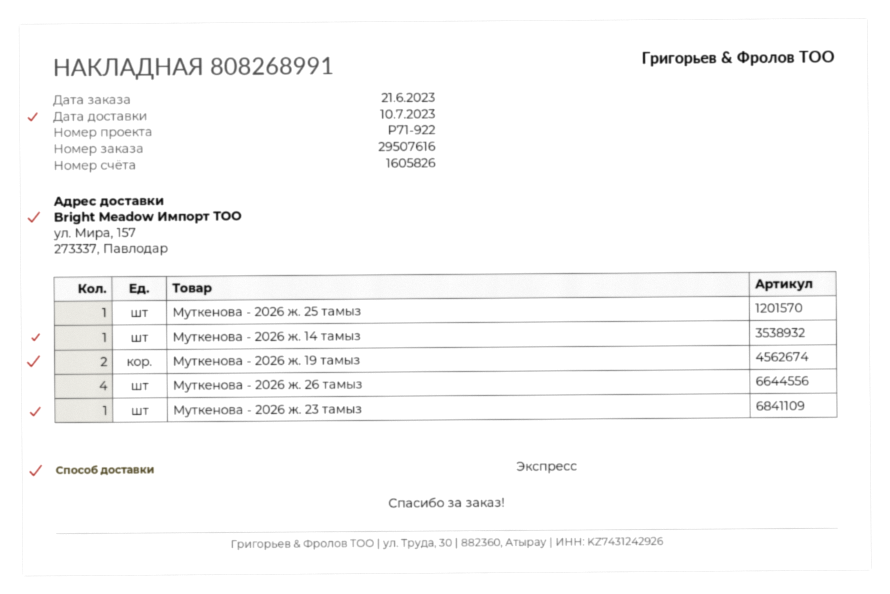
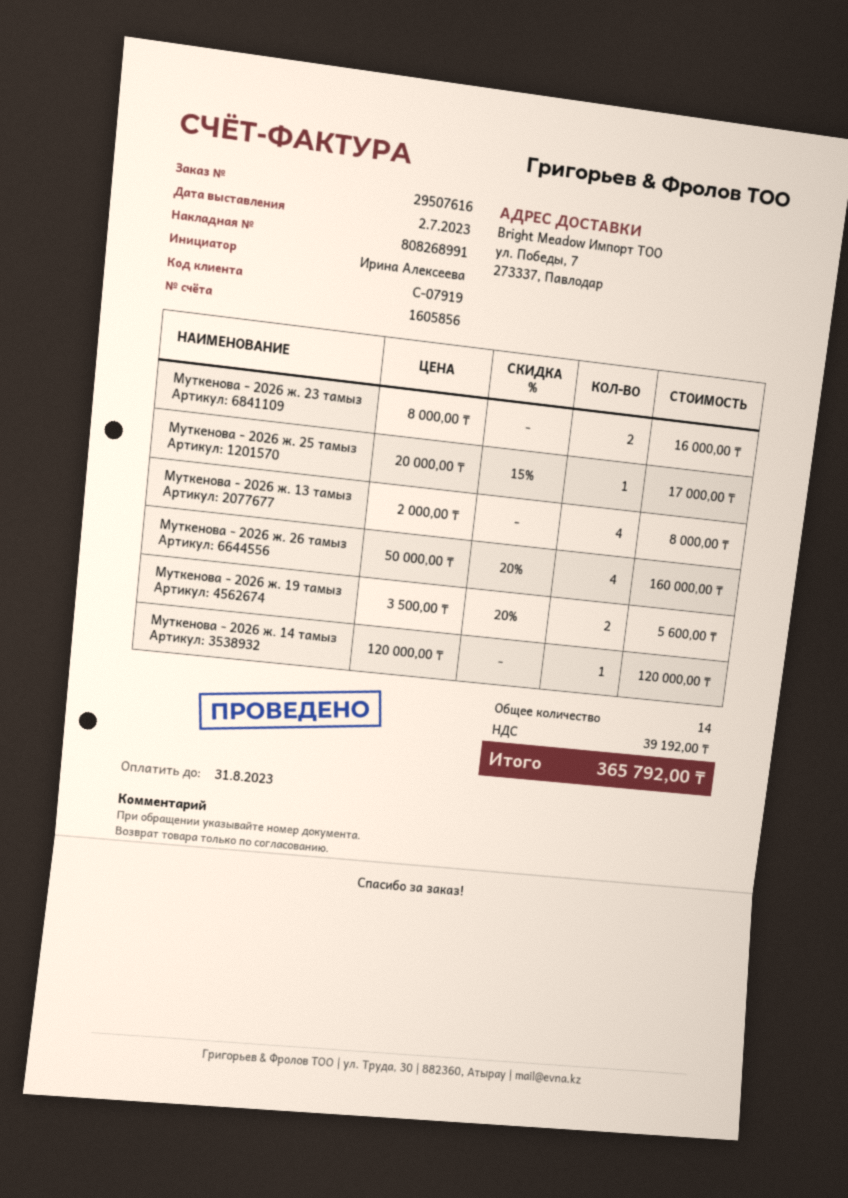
invoice number: 1605826 -> 1605856
ship to: ул. Мира, 157, 273337, Павлодар -> ул. Победы, 7, 273337, Павлодар
Муткенова - 2026 ж. 23 тамыз: 1 -> 2
Муткенова - 2026 ж. 13 тамыз: none -> 4

